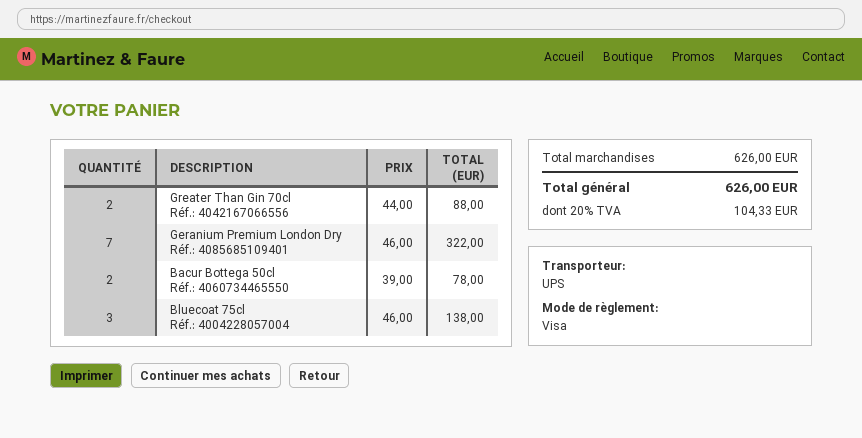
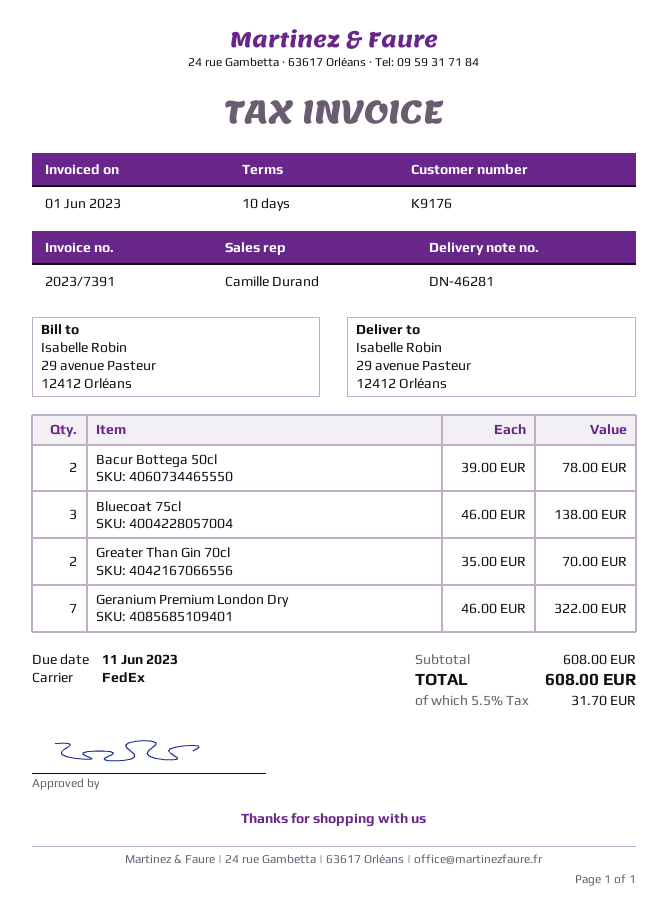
shipping method: UPS -> FedEx
Greater Than Gin 70cl: 2 x 44.00 = 88.00 -> 2 x 35.00 = 70.00
subtotal: 626.00 -> 608.00
tax: 20% = 104.33 -> 5.5% = 31.70
total: 626.00 -> 608.00

